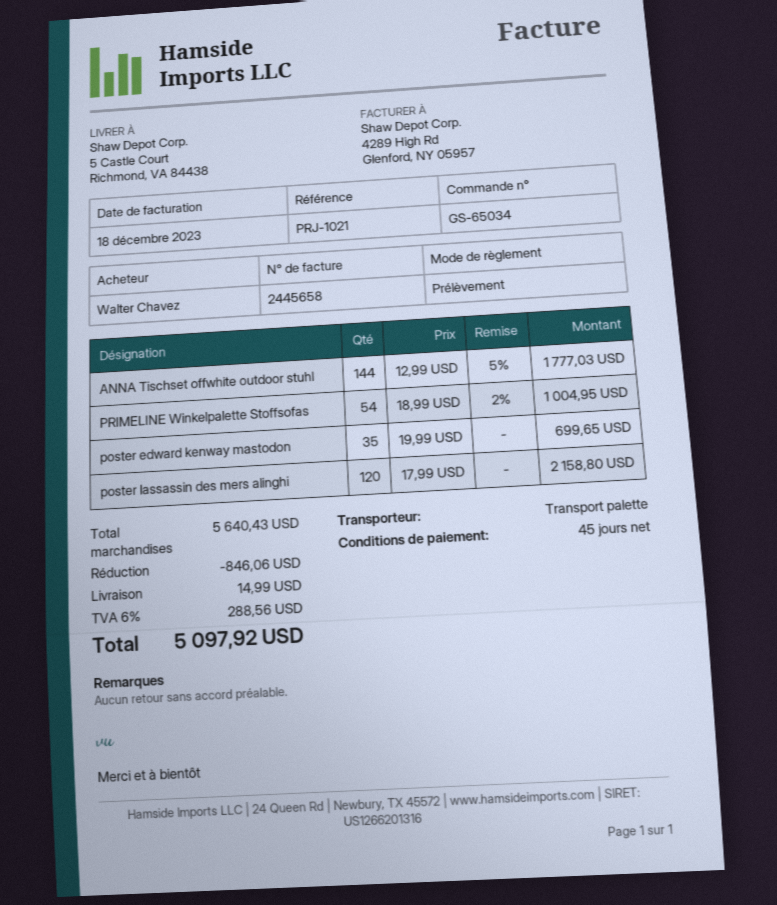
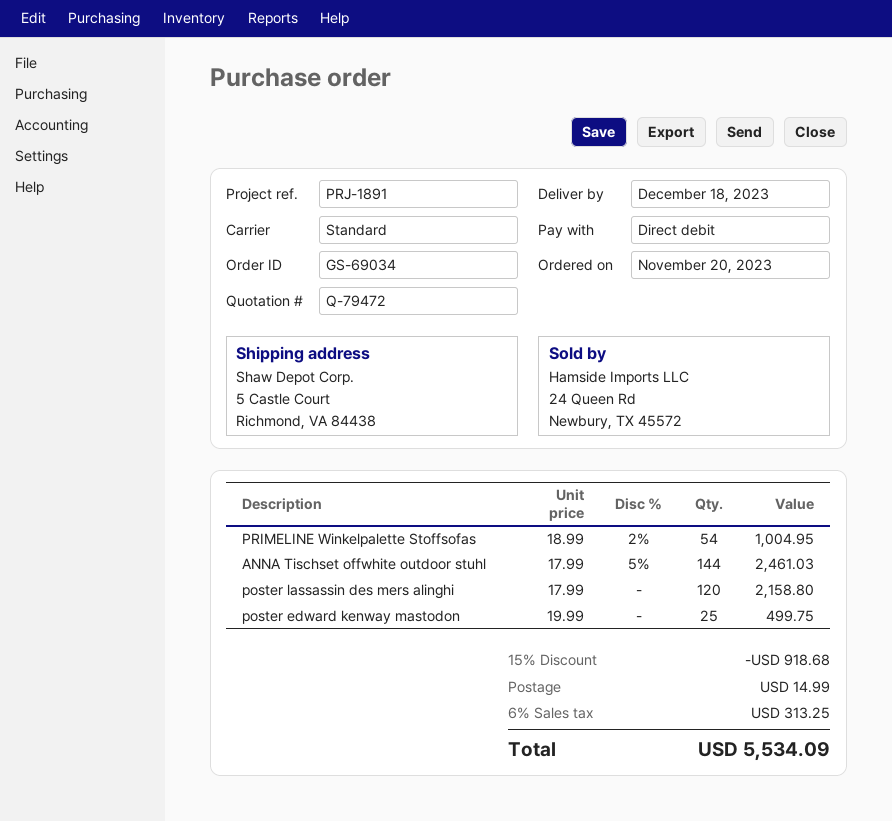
order number: GS-65034 -> GS-69034
reference: PRJ-1021 -> PRJ-1891
shipping method: pallet freight -> standard
ANNA Tischset offwhite outdoor stuhl: 144 x 12.99 - 5% = 1777.03 -> 144 x 17.99 - 5% = 2461.03
poster edward kenway mastodon: 35 x 19.99 = 699.65 -> 25 x 19.99 = 499.75
discount: 846.06 -> 918.68
tax: 6% = 288.56 -> 6% = 313.25
total: 5097.92 -> 5534.09

